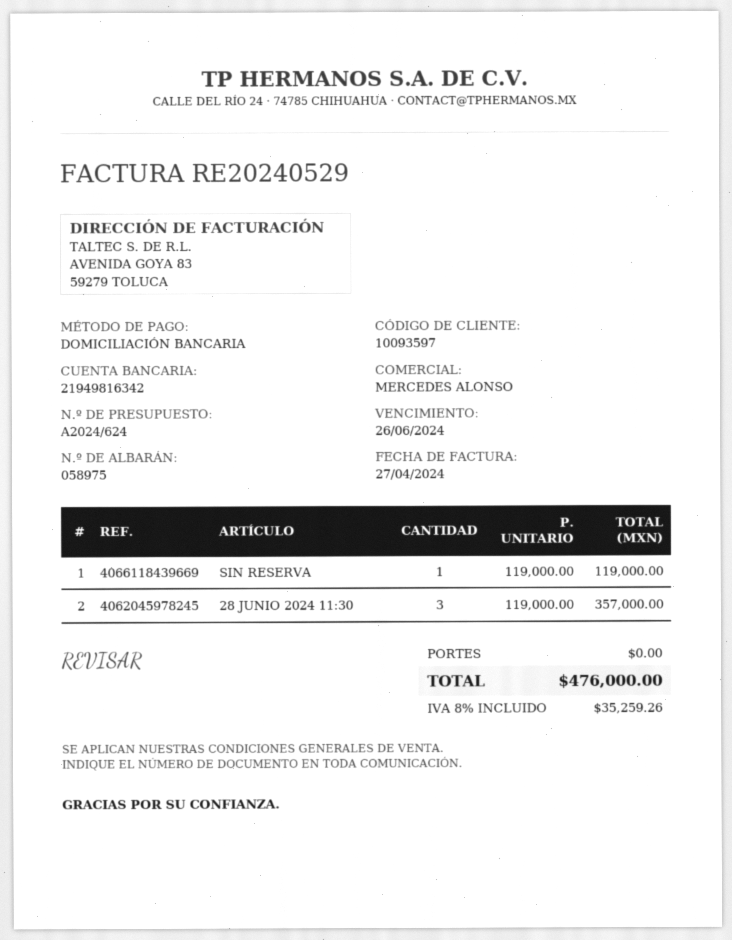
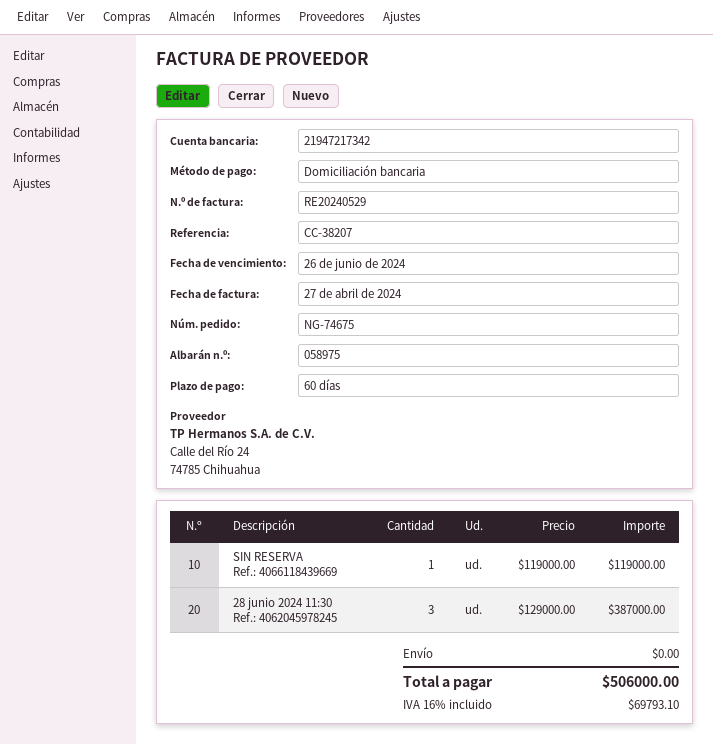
bank account: 21949816342 -> 21947217342
28 JUNIO 2024 11:30: 3 x 119000.00 = 357000.00 -> 3 x 129000.00 = 387000.00
tax: 8% = 35259.26 -> 16% = 69793.10
total: 476000.00 -> 506000.00

